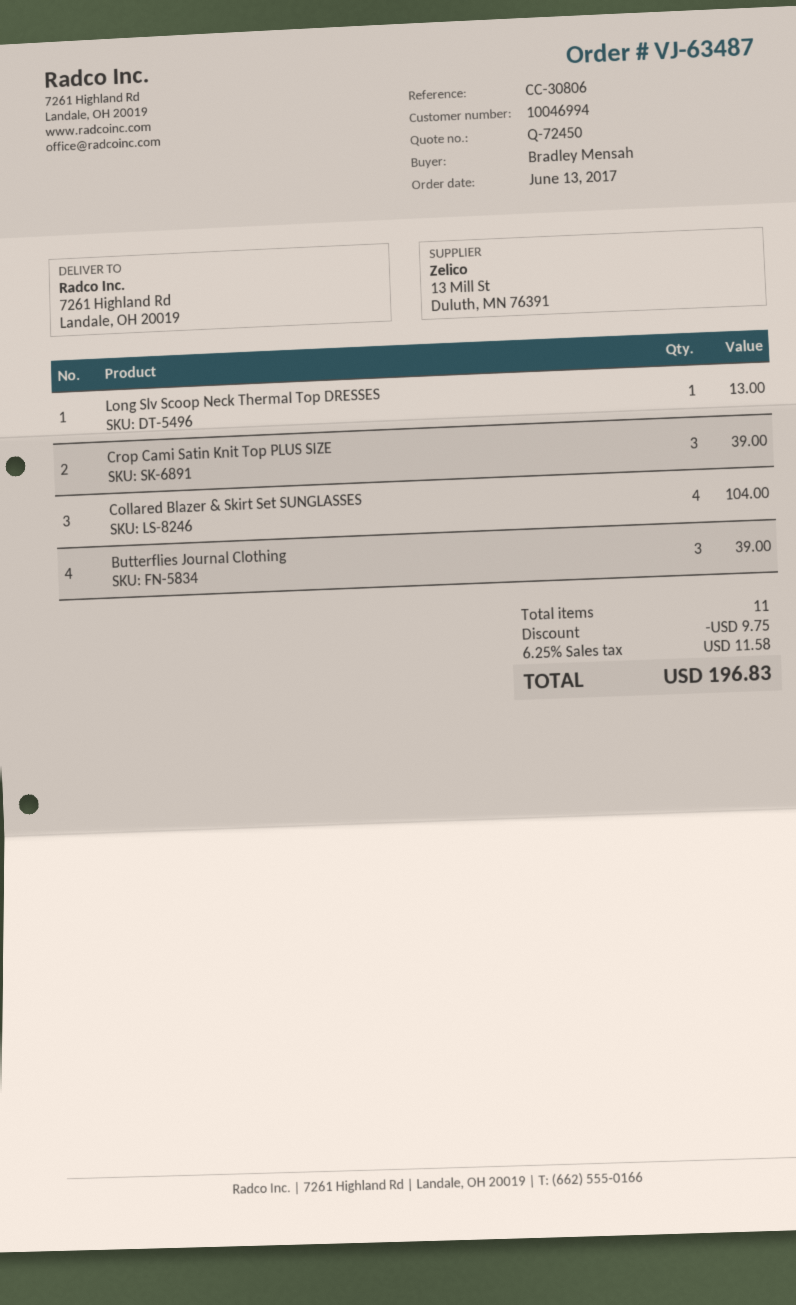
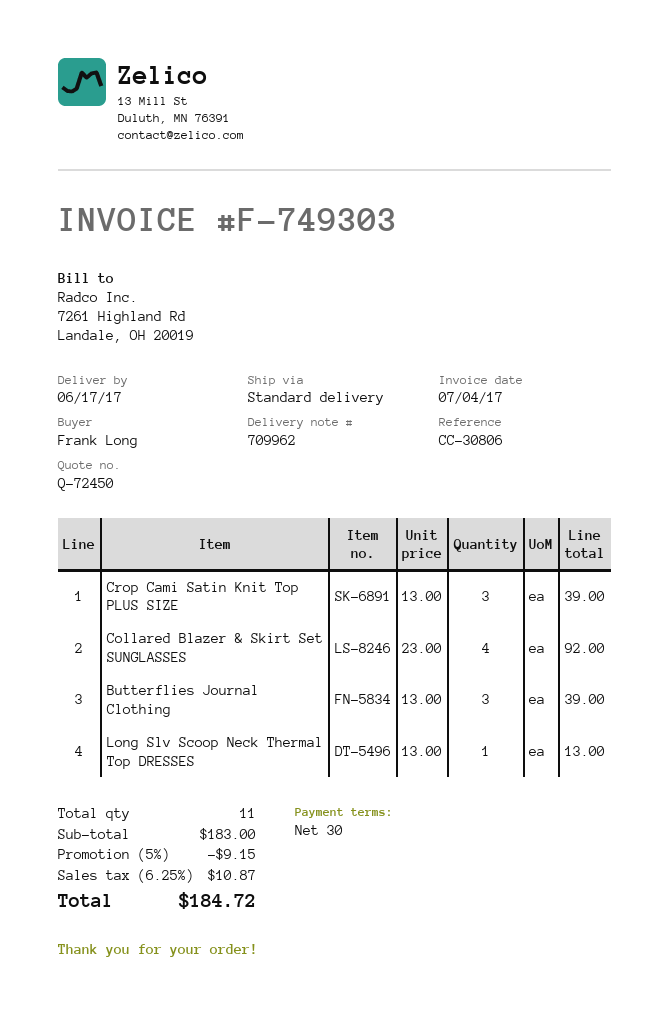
ordered by: Bradley Mensah -> Frank Long
Collared Blazer & Skirt Set SUNGLASSES: 4 for 104.00 -> 4 for 92.00
discount: 9.75 -> 9.15
tax: 6.25% = 11.58 -> 6.25% = 10.87
total: 196.83 -> 184.72

